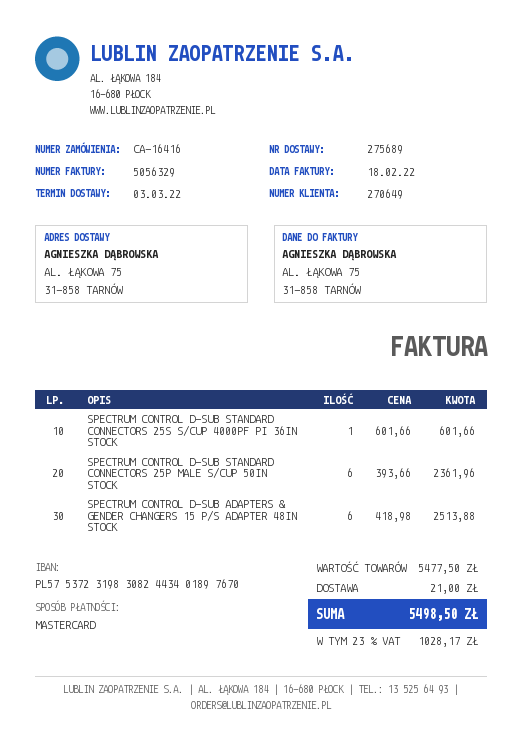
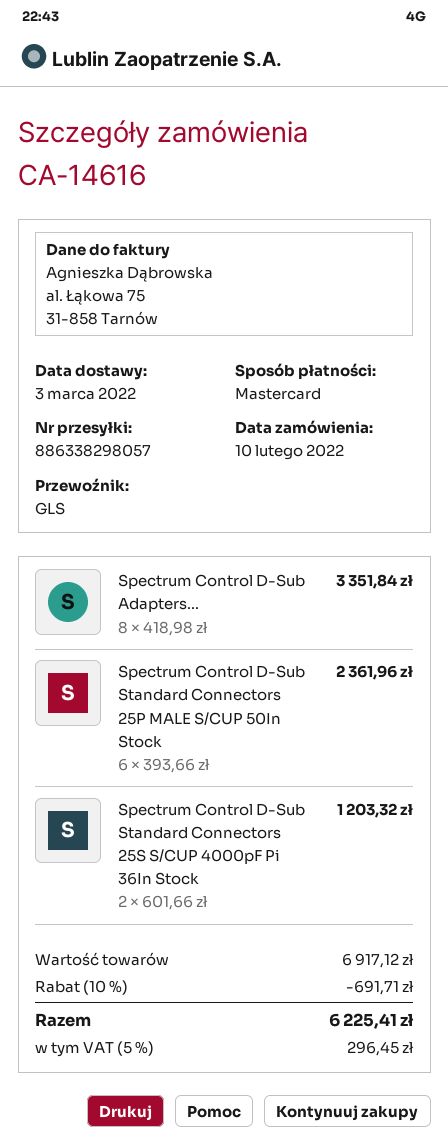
order number: CA-16416 -> CA-14616
SPECTRUM CONTROL D-SUB STANDARD CONNECTORS 25S S/CUP 4000PF PI 36IN STOCK: 1 x 601.66 = 601.66 -> 2 x 601.66 = 1203.32
SPECTRUM CONTROL D-SUB ADAPTERS & GENDER CHANGERS 15 P/S ADAPTER 48IN STOCK: 6 x 418.98 = 2513.88 -> 8 x 418.98 = 3351.84
subtotal: 5477.50 -> 6917.12
discount: none -> 10% = 691.71
shipping: 21.00 -> none
tax: 23% = 1028.17 -> 5% = 296.45
total: 5498.50 -> 6225.41

